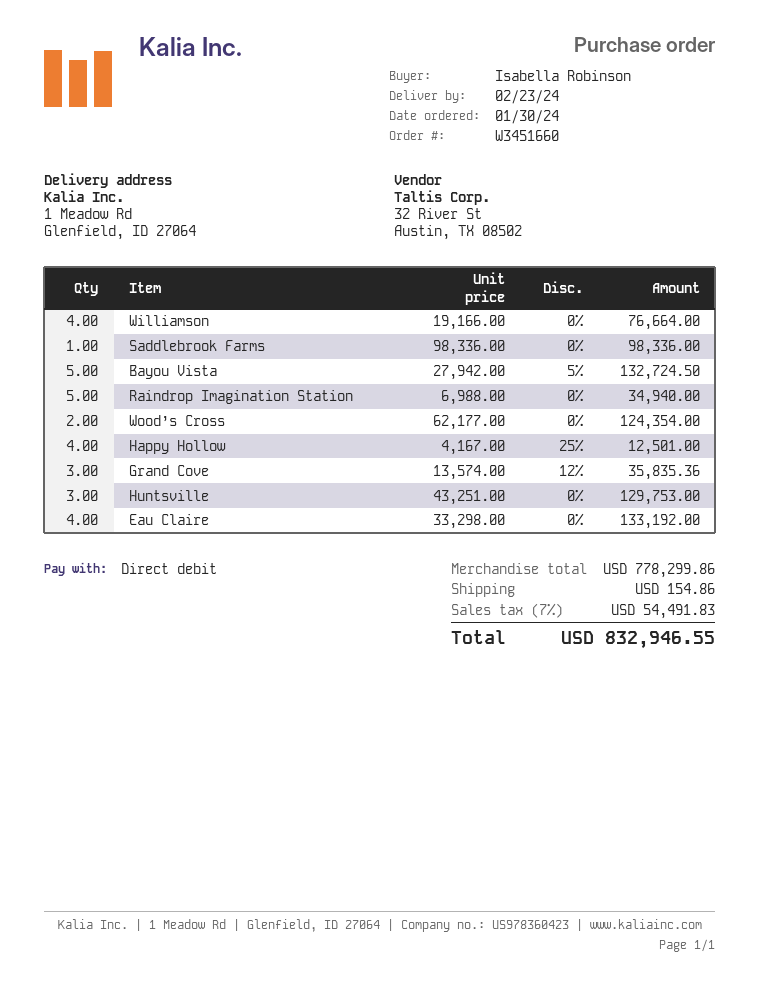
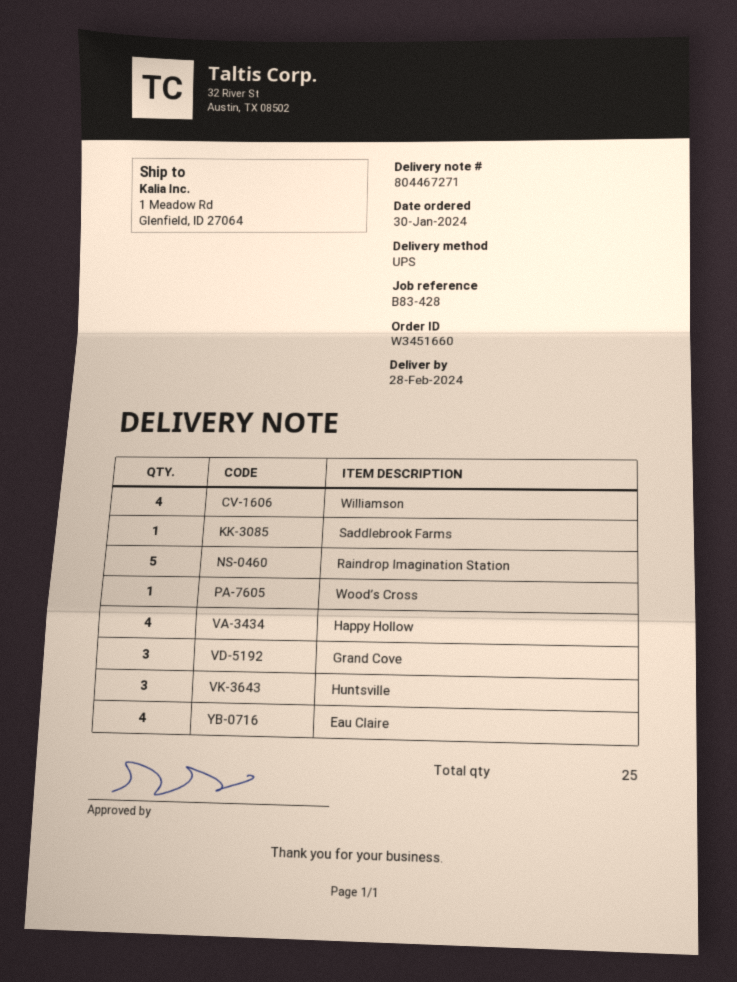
delivery date: 2024-02-23 -> 2024-02-28
Bayou Vista: 5 -> none
Wood’s Cross: 2 -> 1

